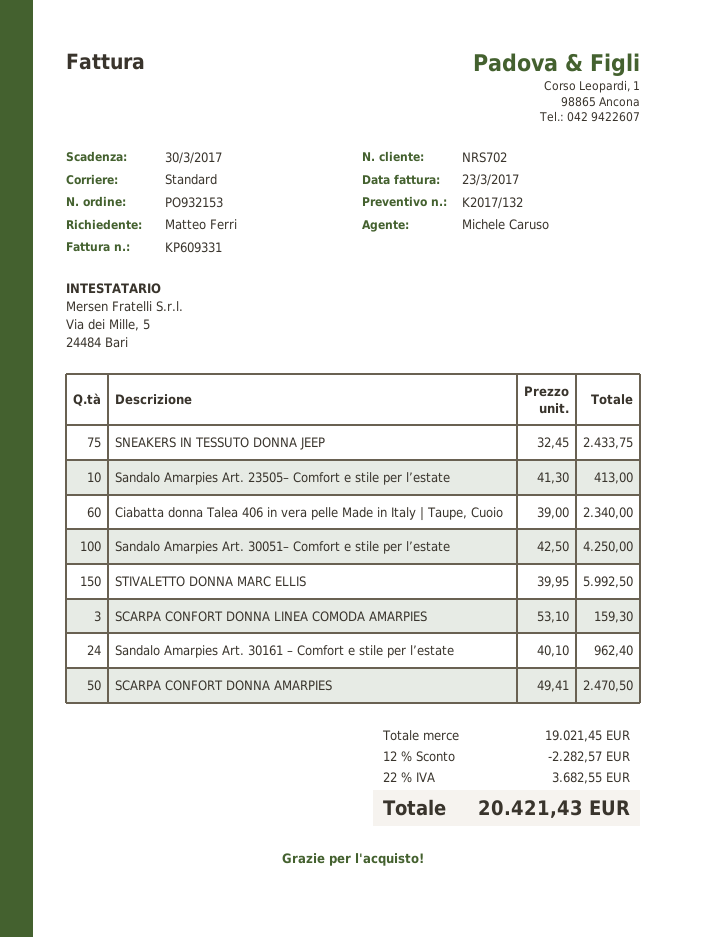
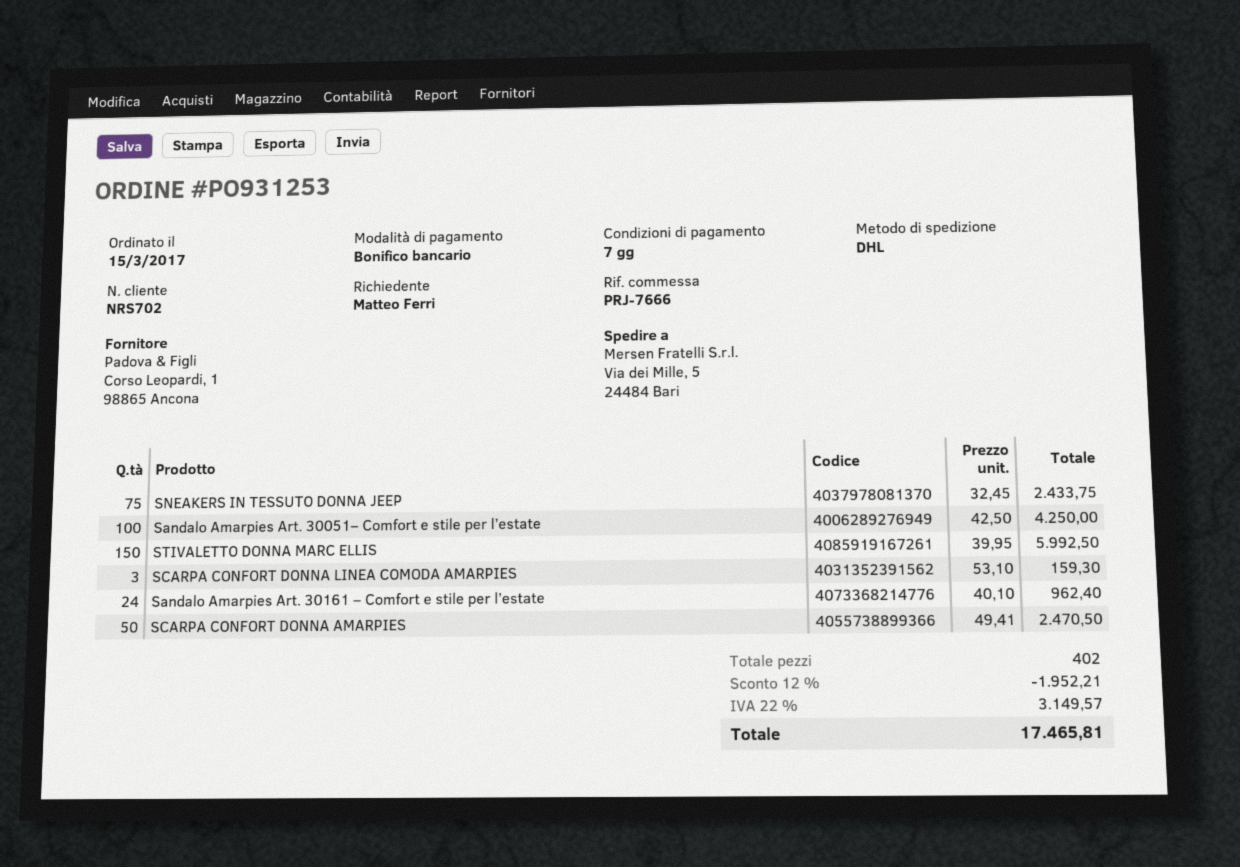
order number: PO932153 -> PO931253
shipping method: standard -> DHL
Sandalo Amarpies Art. 23505– Comfort e stile per l’estate: 10 x 41.30 = 413.00 -> none
Ciabatta donna Talea 406 in vera pelle Made in Italy | Taupe, Cuoio: 60 x 39.00 = 2340.00 -> none
discount: 12% = 2282.57 -> 12% = 1952.21
tax: 22% = 3682.55 -> 22% = 3149.57
total: 20421.43 -> 17465.81

